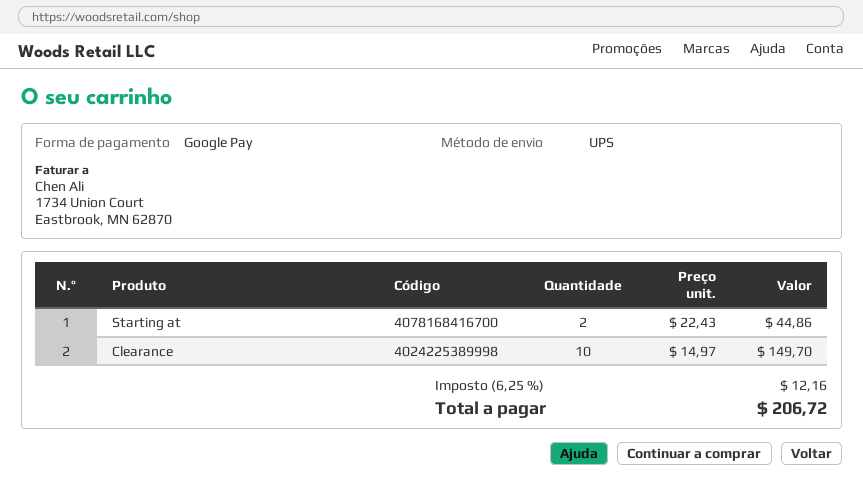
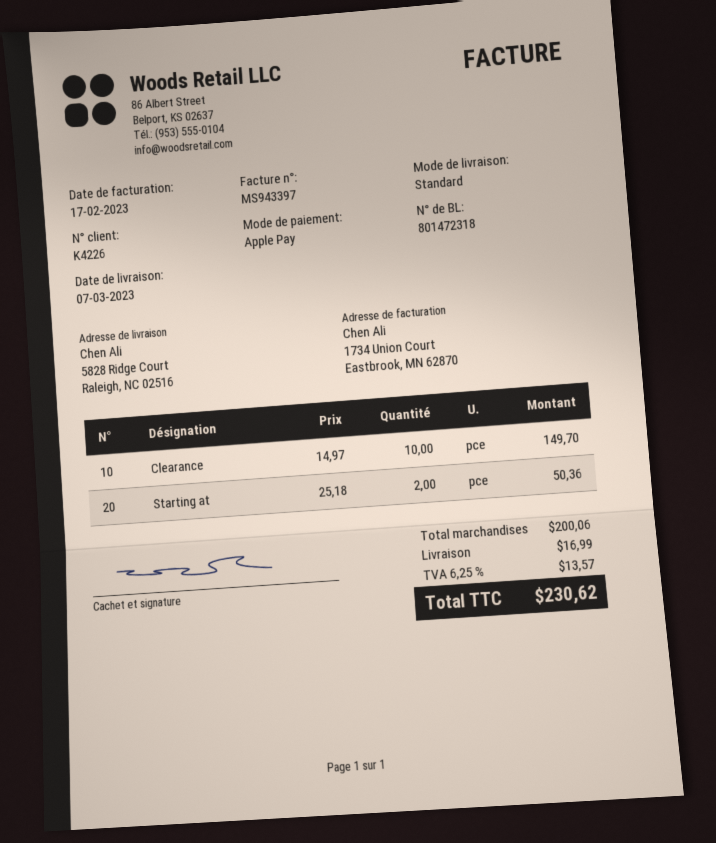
payment method: Google Pay -> Apple Pay
shipping method: UPS -> standard
Starting at: 2 x 22.43 = 44.86 -> 2 x 25.18 = 50.36
shipping: none -> 16.99
tax: 6.25% = 12.16 -> 6.25% = 13.57
total: 206.72 -> 230.62

